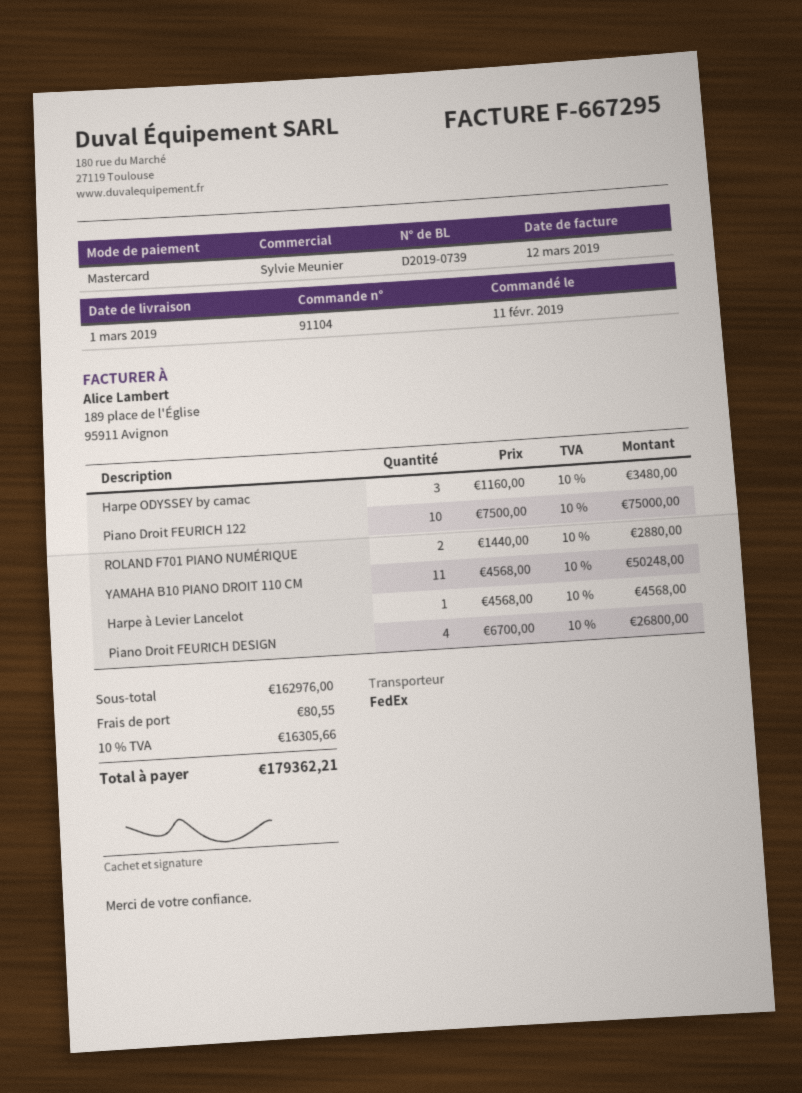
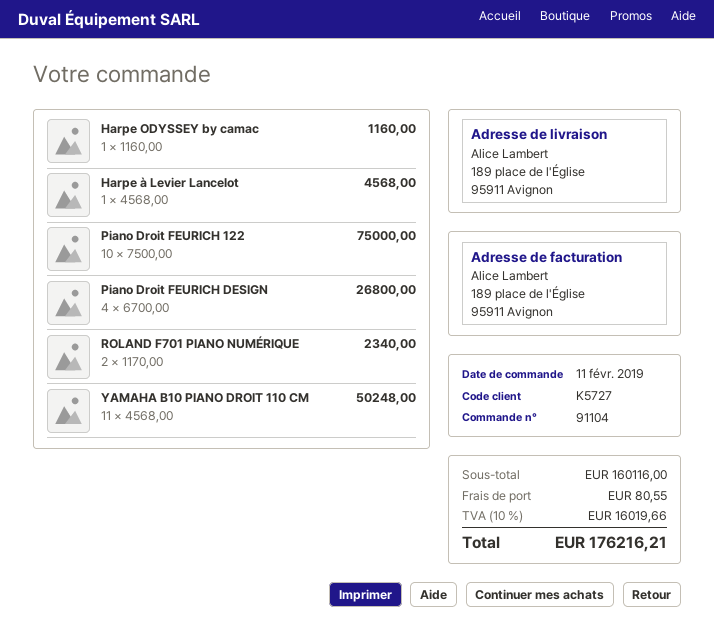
Harpe ODYSSEY by camac: 3 x 1160.00 = 3480.00 -> 1 x 1160.00 = 1160.00
ROLAND F701 PIANO NUMÉRIQUE: 2 x 1440.00 = 2880.00 -> 2 x 1170.00 = 2340.00
subtotal: 162976.00 -> 160116.00
tax: 10% = 16305.66 -> 10% = 16019.66
total: 179362.21 -> 176216.21

